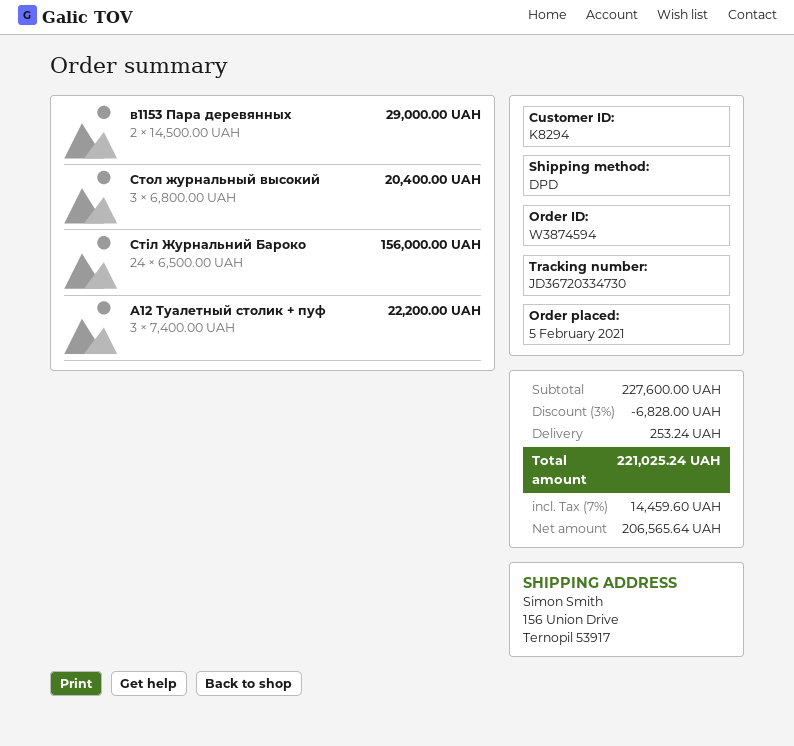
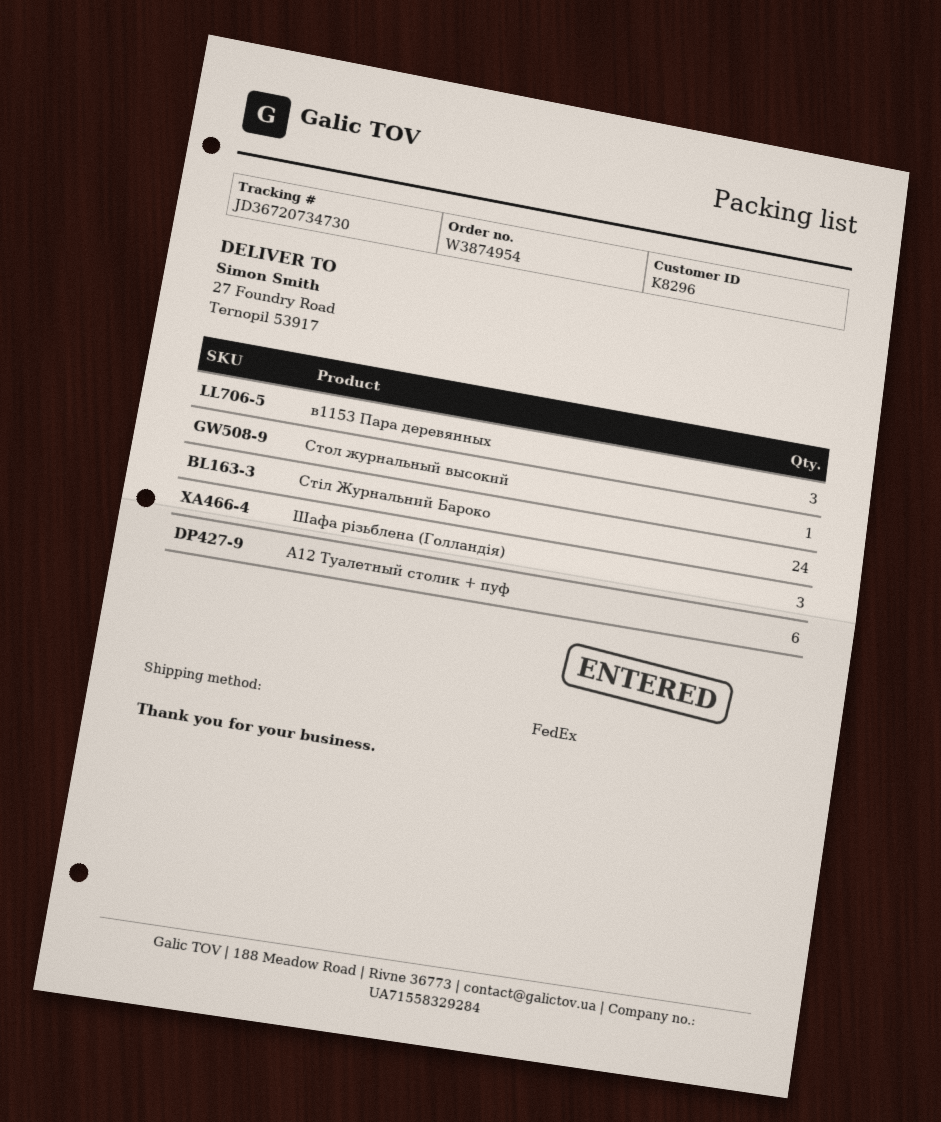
order number: W3874594 -> W3874954
customer number: K8294 -> K8296
shipping method: DPD -> FedEx
tracking number: JD36720334730 -> JD36720734730
ship to: 156 Union Drive, Ternopil 53917 -> 27 Foundry Road, Ternopil 53917
в1153 Пара деревянных: 2 -> 3
Стол журнальный высокий: 3 -> 1
А12 Туалетный столик + пуф: 3 -> 6
Шафа різьблена (Голландія): none -> 3

